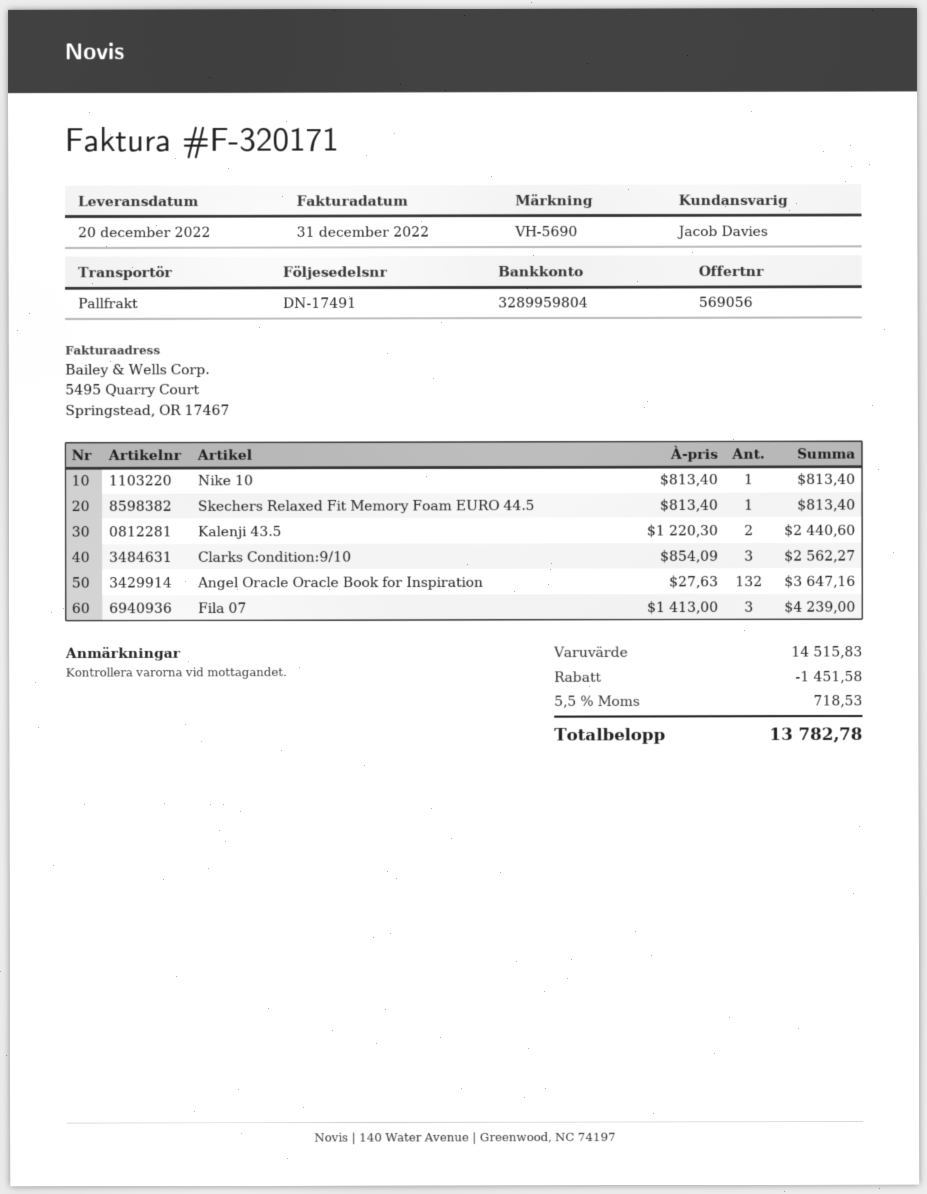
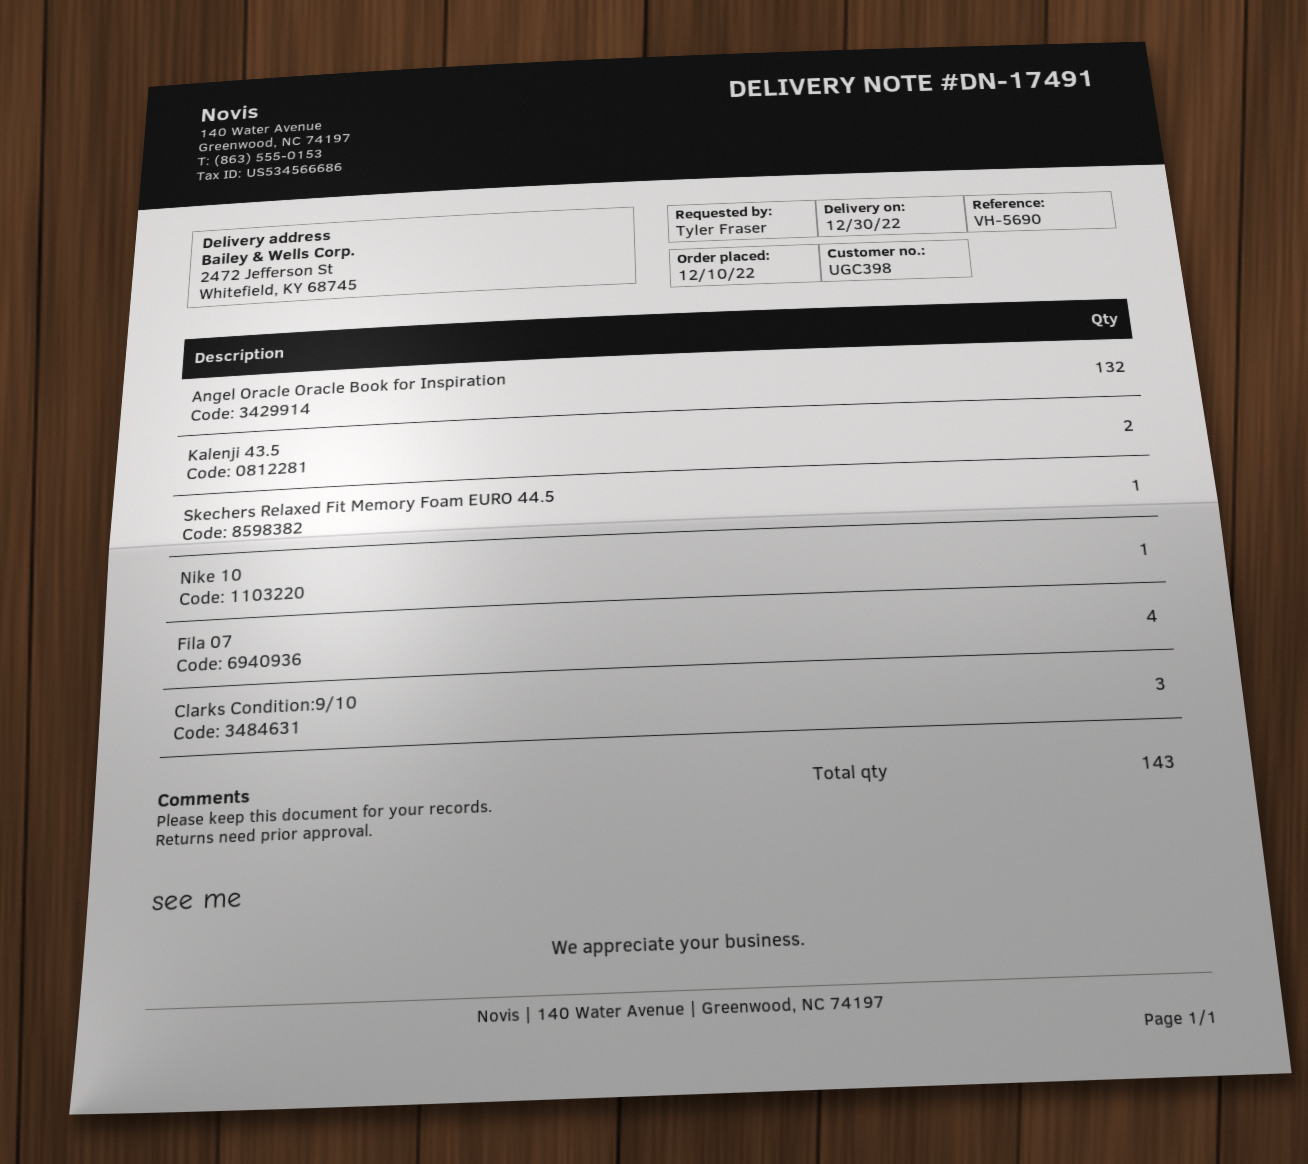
delivery date: 2022-12-20 -> 2022-12-30
Fila 07: 3 -> 4

